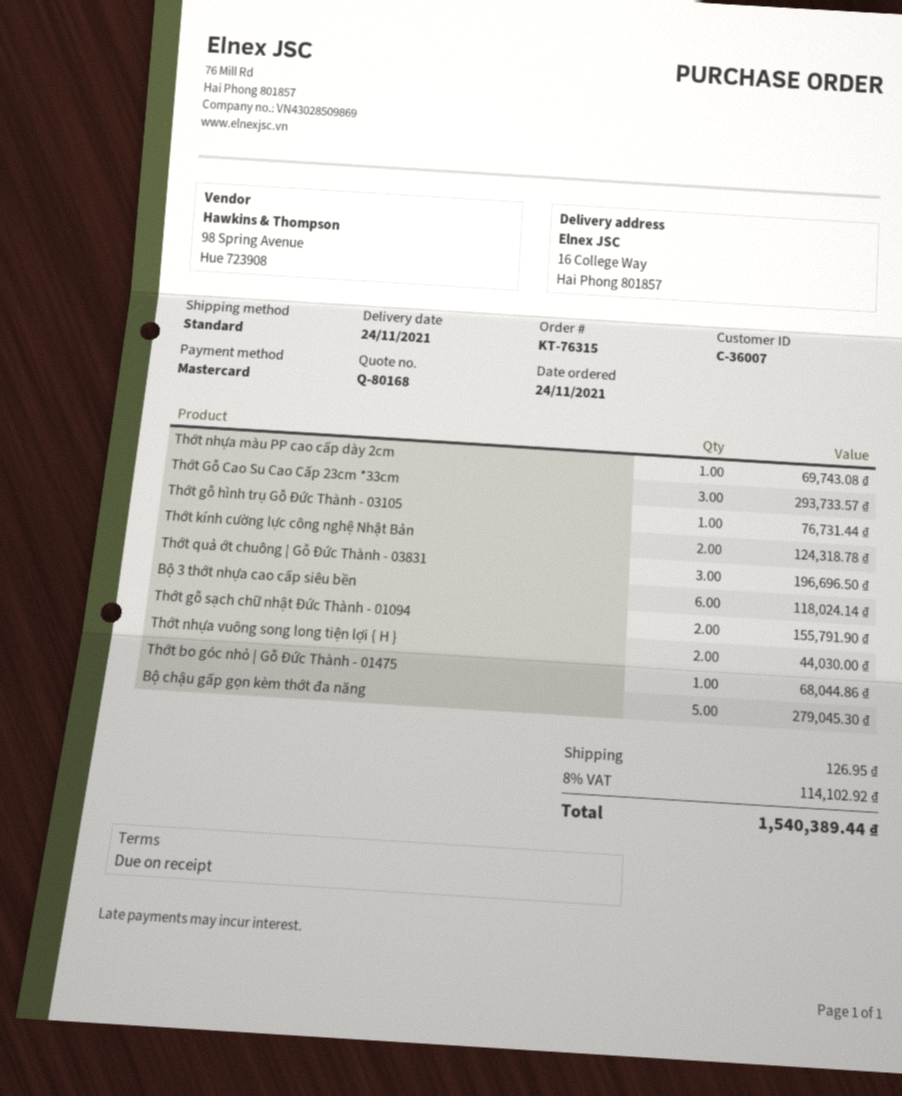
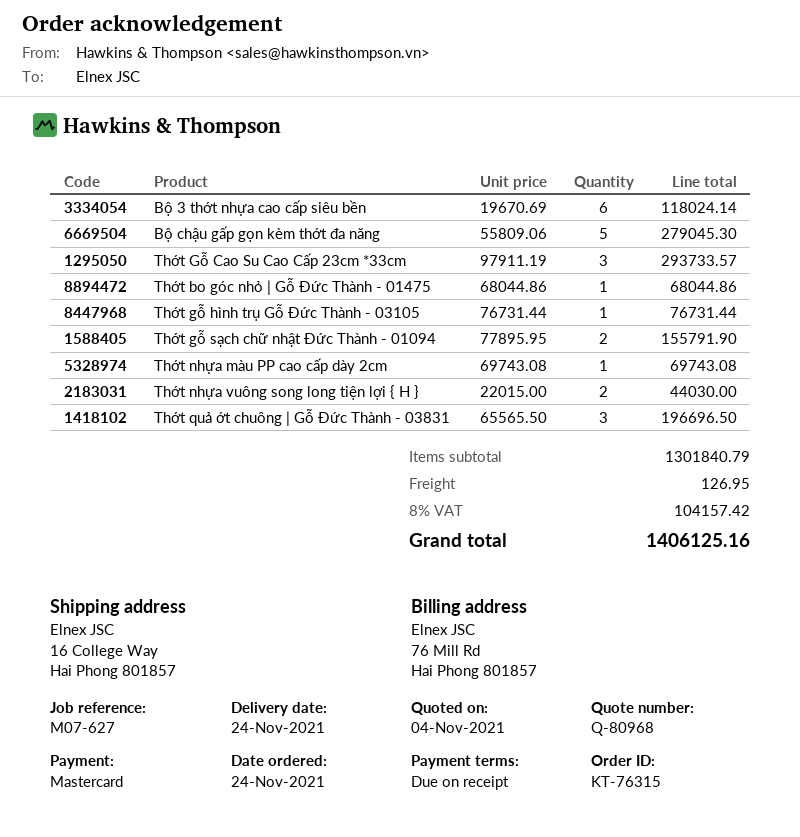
quote number: Q-80168 -> Q-80968
Thớt kính cường lực công nghệ Nhật Bản: 2 for 124318.78 -> none
tax: 8% = 114102.92 -> 8% = 104157.42
total: 1540389.44 -> 1406125.16

